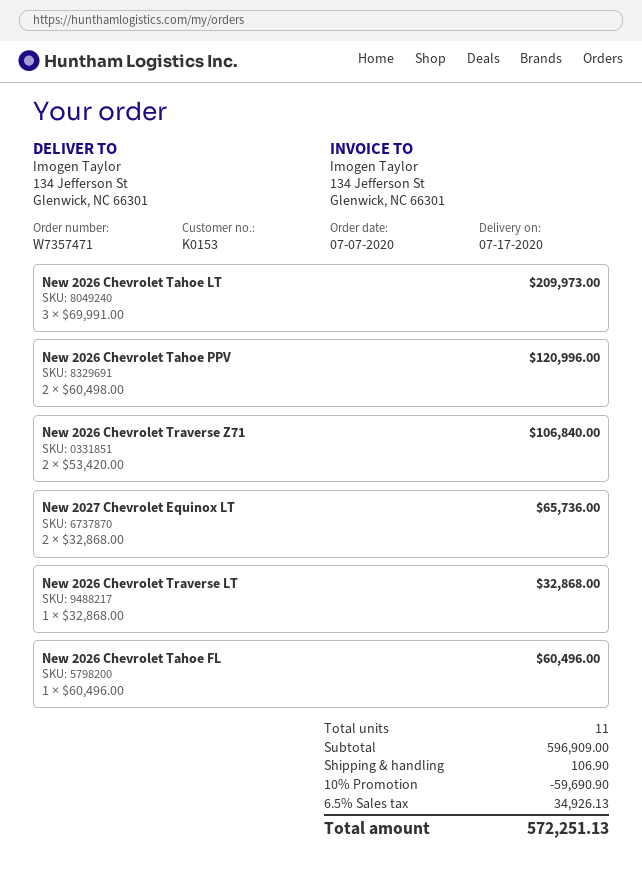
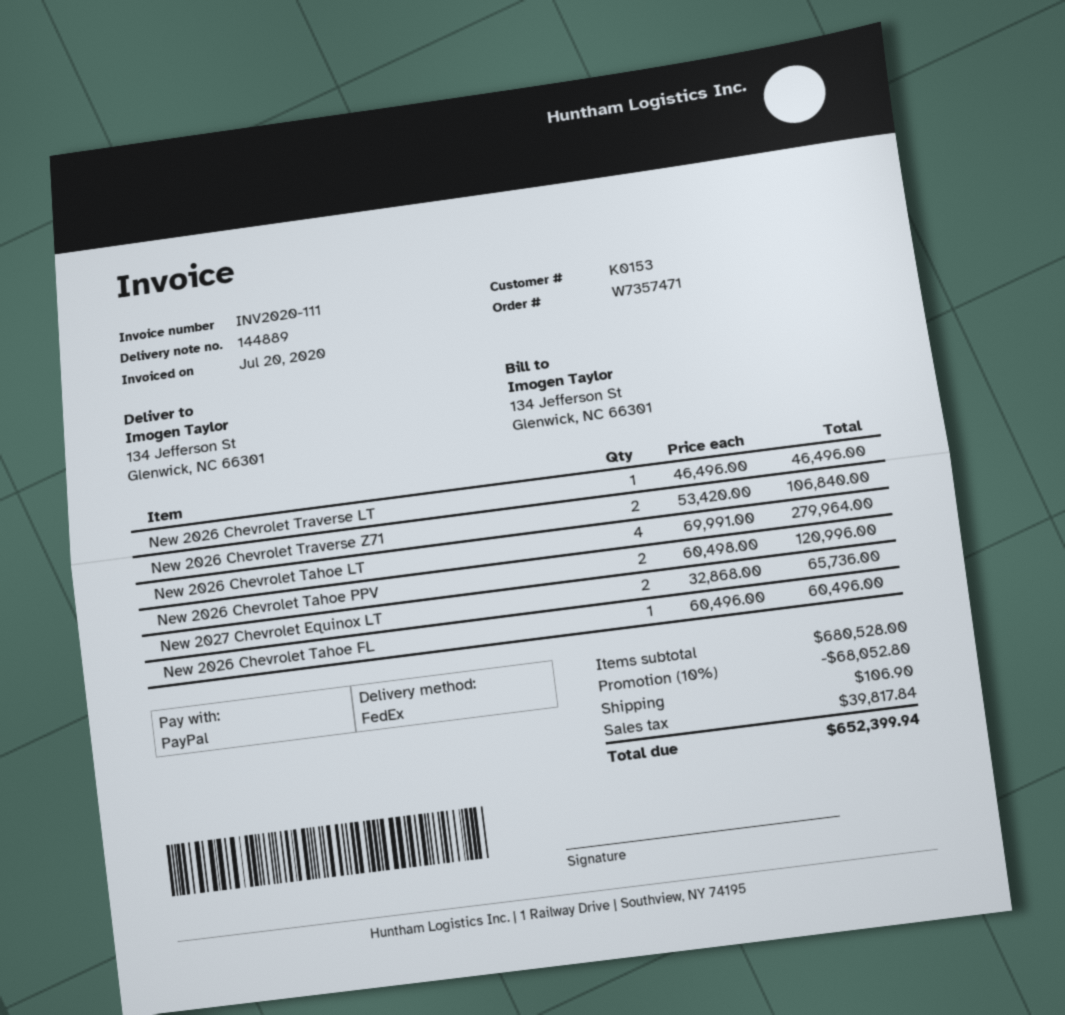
New 2026 Chevrolet Tahoe LT: 3 x 69991.00 = 209973.00 -> 4 x 69991.00 = 279964.00
New 2026 Chevrolet Traverse LT: 1 x 32868.00 = 32868.00 -> 1 x 46496.00 = 46496.00
subtotal: 596909.00 -> 680528.00
discount: 10% = 59690.90 -> 10% = 68052.80
tax: 34926.13 -> 39817.84
total: 572251.13 -> 652399.94

